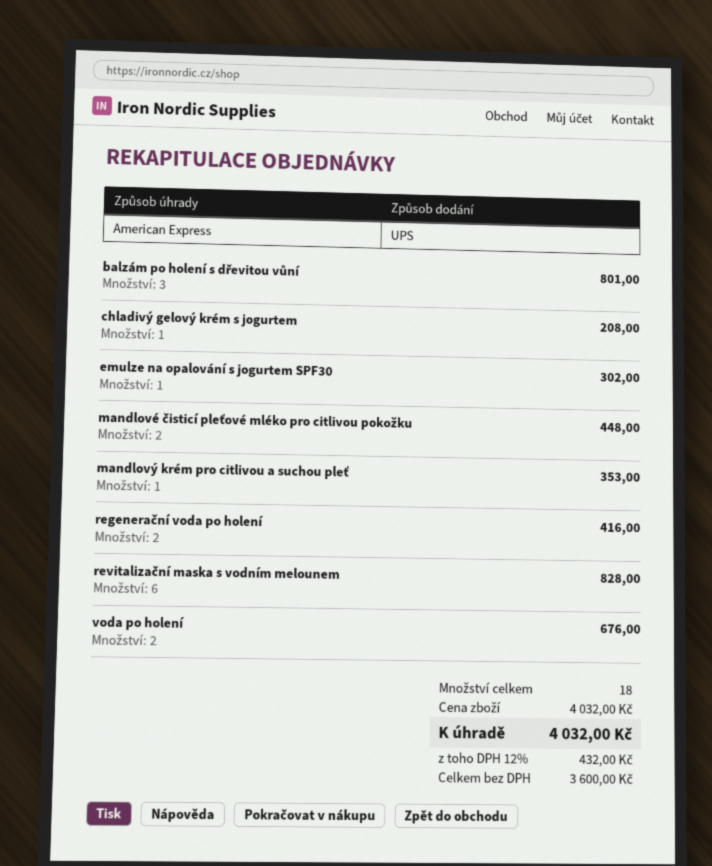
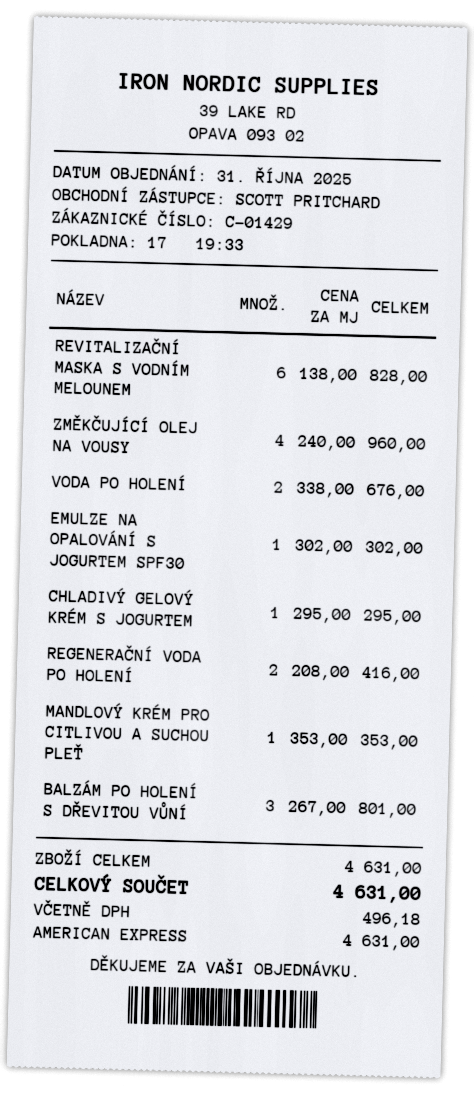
chladivý gelový krém s jogurtem: 1 for 208.00 -> 1 for 295.00
mandlové čisticí pleťové mléko pro citlivou pokožku: 2 for 448.00 -> none
ZMĚKČUJÍCÍ OLEJ NA VOUSY: none -> 4 for 960.00
subtotal: 4032.00 -> 4631.00
tax: 432.00 -> 496.18
total: 4032.00 -> 4631.00

